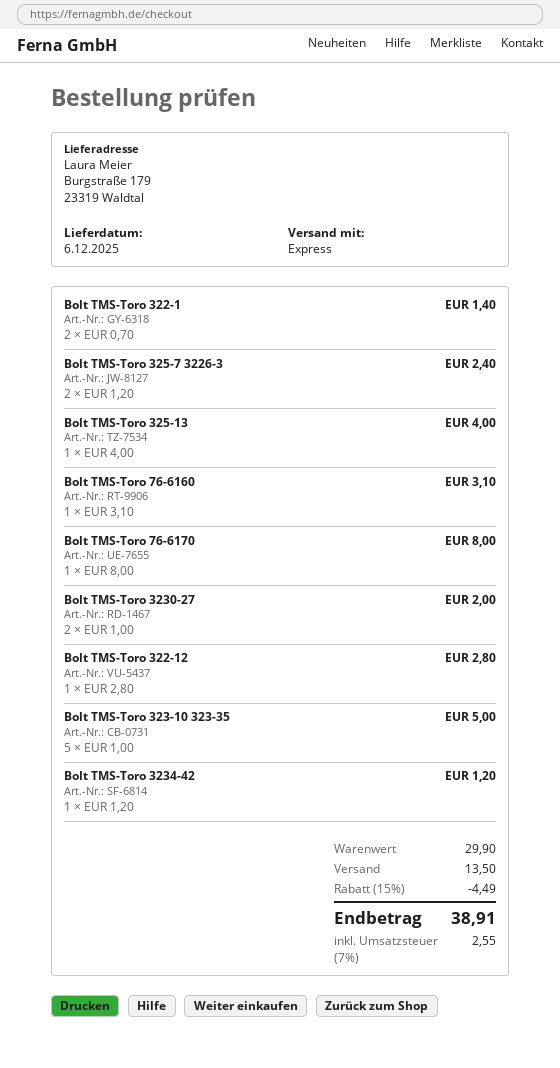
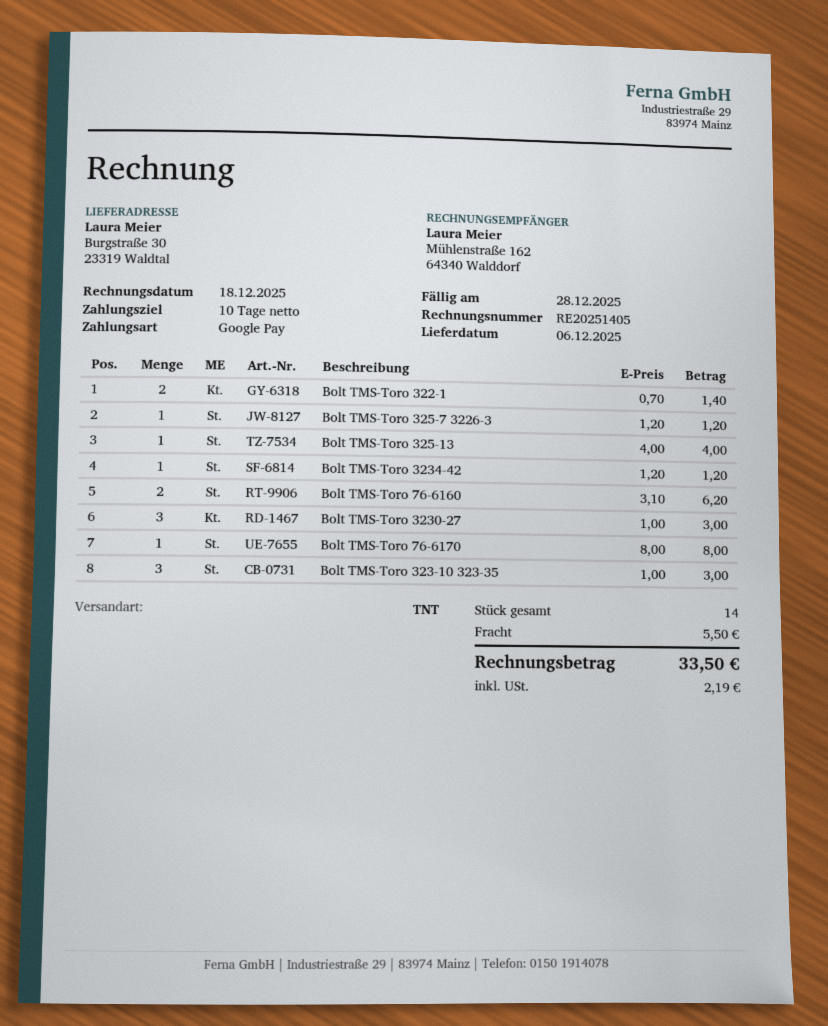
shipping method: express -> TNT
ship to: Burgstraße 179, 23319 Waldtal -> Burgstraße 30, 23319 Waldtal
Bolt TMS-Toro 325-7 3226-3: 2 x 1.20 = 2.40 -> 1 x 1.20 = 1.20
Bolt TMS-Toro 76-6160: 1 x 3.10 = 3.10 -> 2 x 3.10 = 6.20
Bolt TMS-Toro 3230-27: 2 x 1.00 = 2.00 -> 3 x 1.00 = 3.00
Bolt TMS-Toro 322-12: 1 x 2.80 = 2.80 -> none
Bolt TMS-Toro 323-10 323-35: 5 x 1.00 = 5.00 -> 3 x 1.00 = 3.00
discount: 15% = 4.49 -> none
shipping: 13.50 -> 5.50
tax: 2.55 -> 2.19
total: 38.91 -> 33.50

